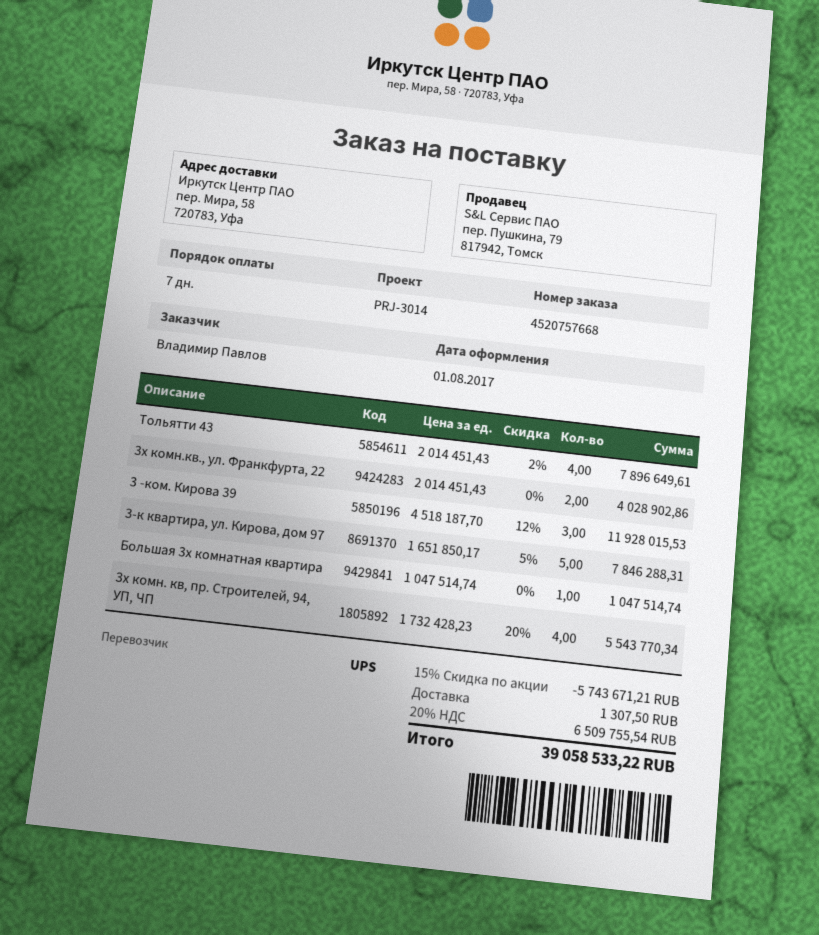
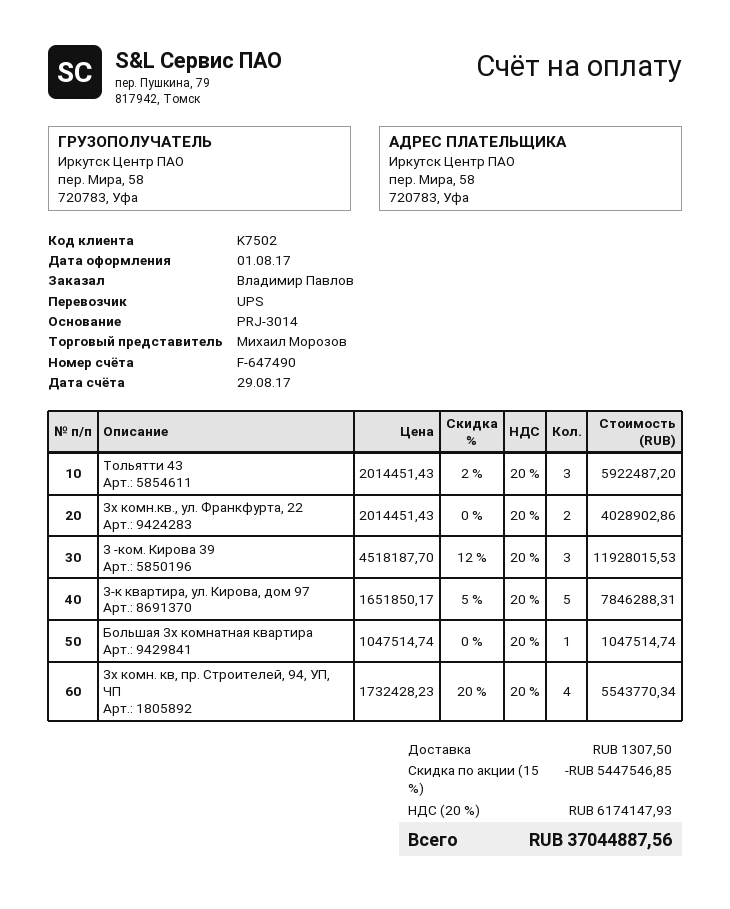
Тольятти 43: 4 x 2014451.43 - 2% = 7896649.61 -> 3 x 2014451.43 - 2% = 5922487.20
discount: 15% = 5743671.21 -> 15% = 5447546.85
tax: 20% = 6509755.54 -> 20% = 6174147.93
total: 39058533.22 -> 37044887.56

